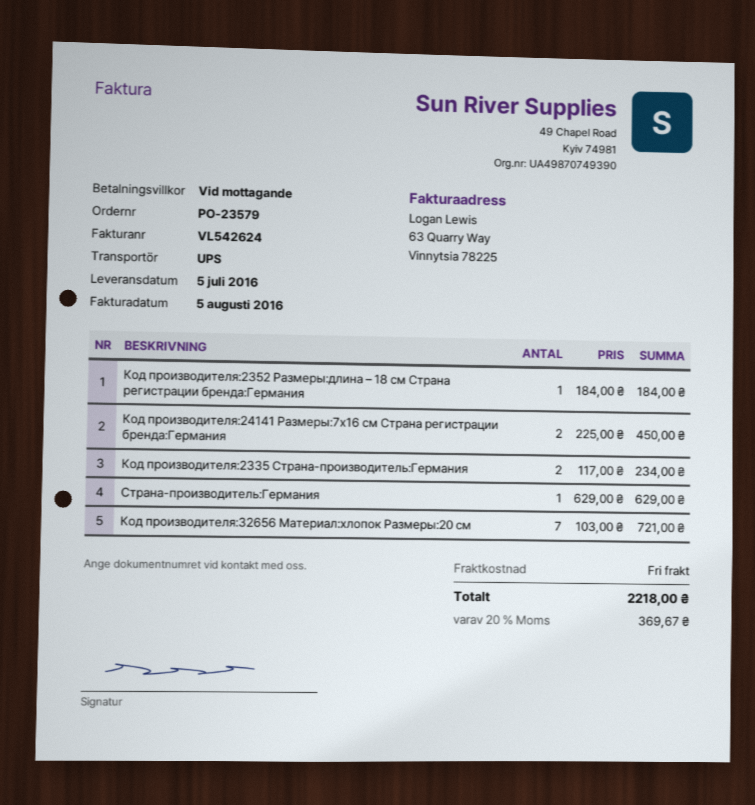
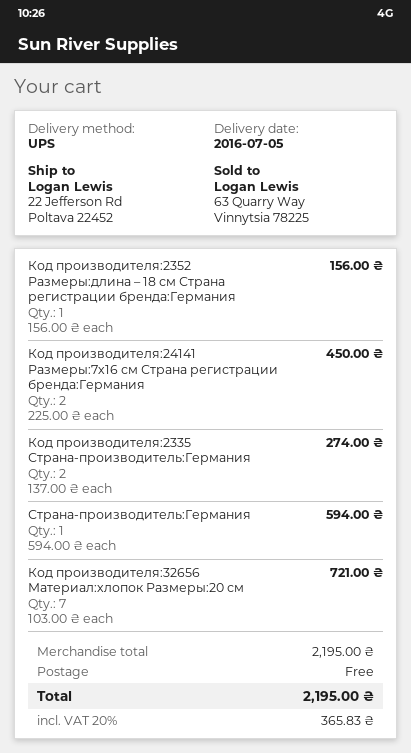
Код производителя:2352 Размеры:длина – 18 см Страна регистрации бренда:Германия: 1 x 184.00 = 184.00 -> 1 x 156.00 = 156.00
Код производителя:2335 Страна-производитель:Германия: 2 x 117.00 = 234.00 -> 2 x 137.00 = 274.00
Страна-производитель:Германия: 1 x 629.00 = 629.00 -> 1 x 594.00 = 594.00
tax: 20% = 369.67 -> 20% = 365.83
total: 2218.00 -> 2195.00

